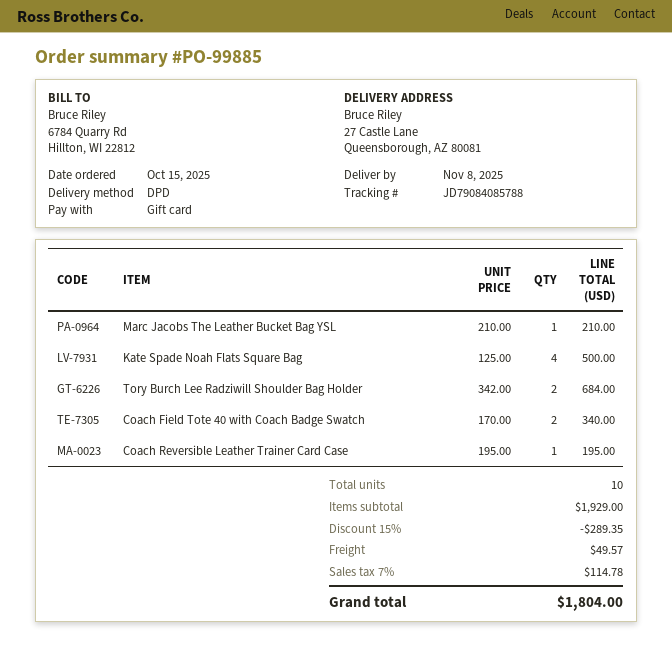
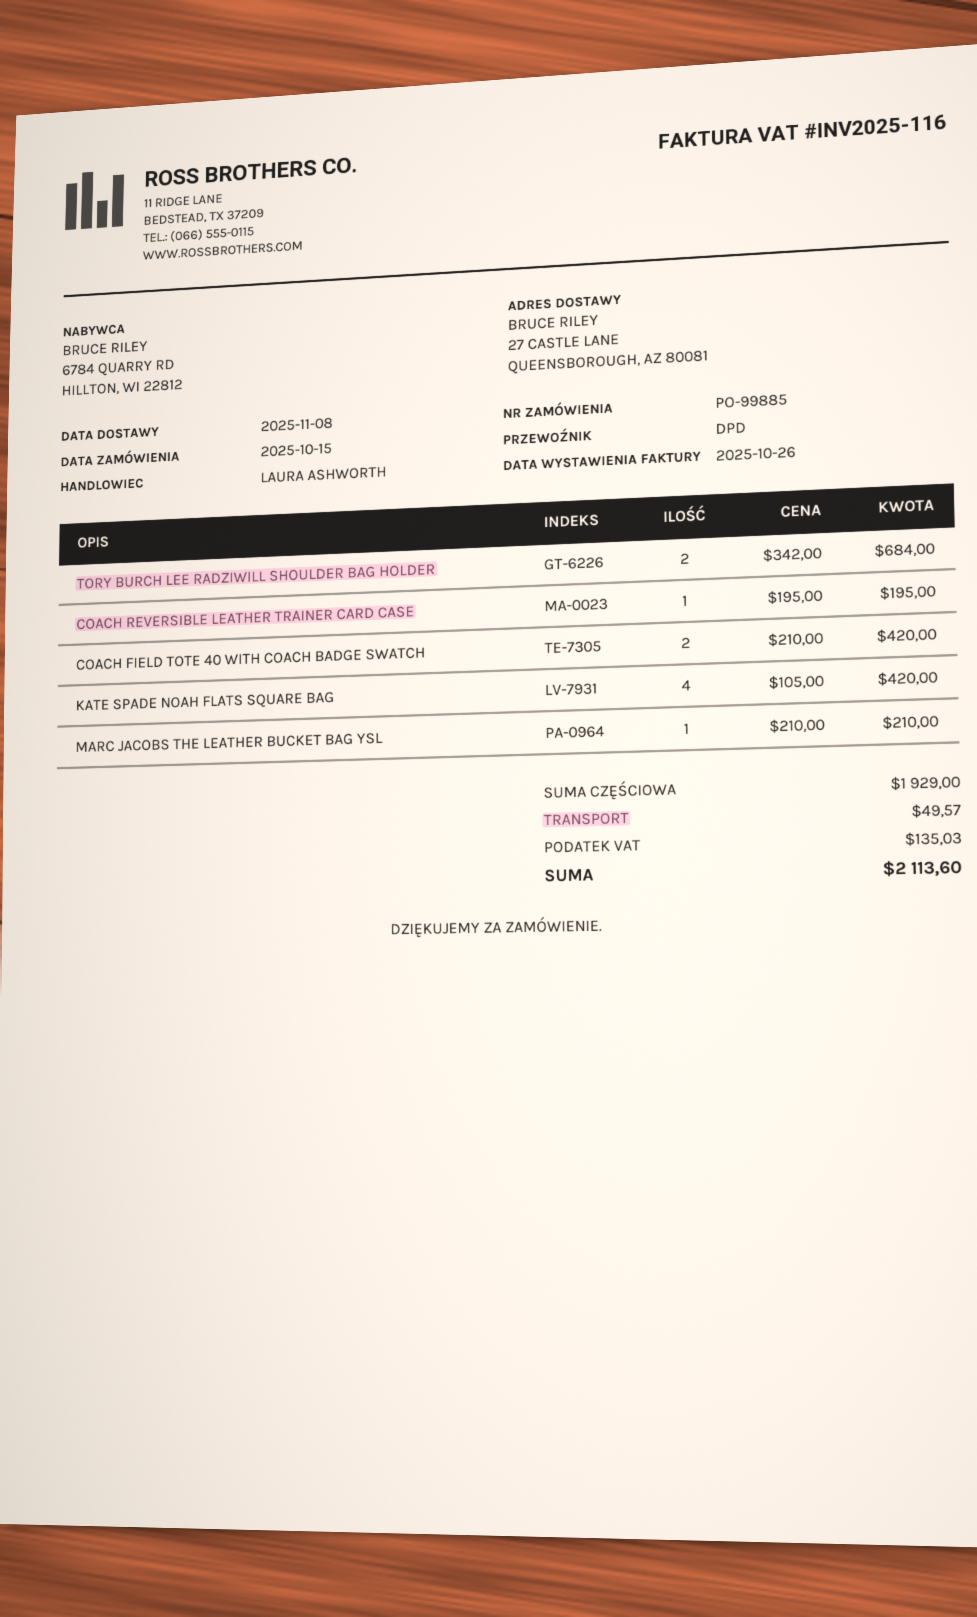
Kate Spade Noah Flats Square Bag: 4 x 125.00 = 500.00 -> 4 x 105.00 = 420.00
Coach Field Tote 40 with Coach Badge Swatch: 2 x 170.00 = 340.00 -> 2 x 210.00 = 420.00
discount: 15% = 289.35 -> none
tax: 114.78 -> 135.03
total: 1804.00 -> 2113.60

